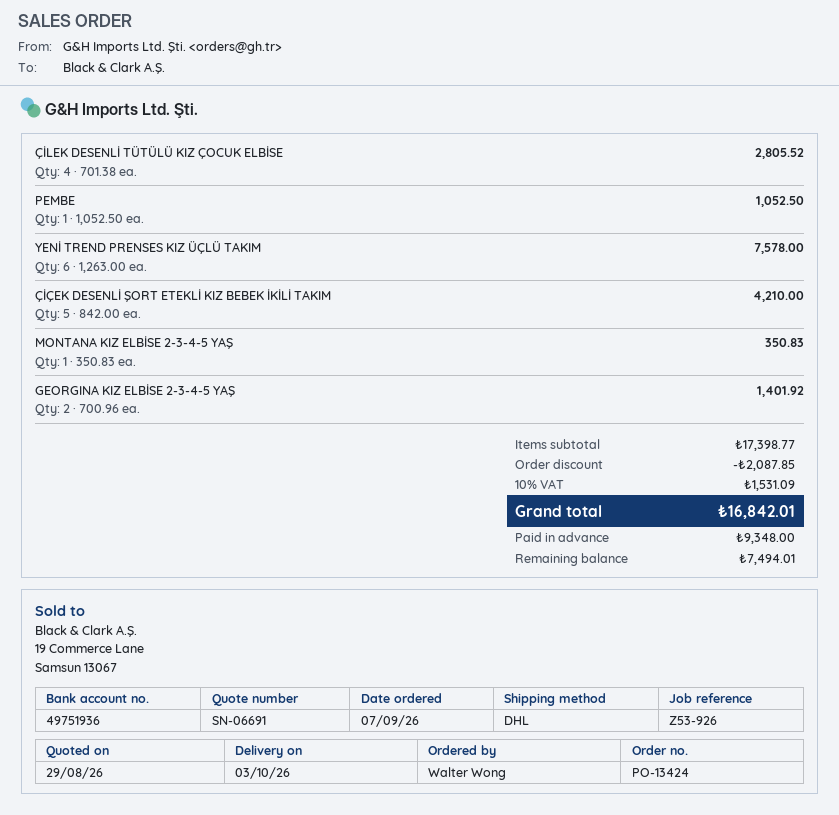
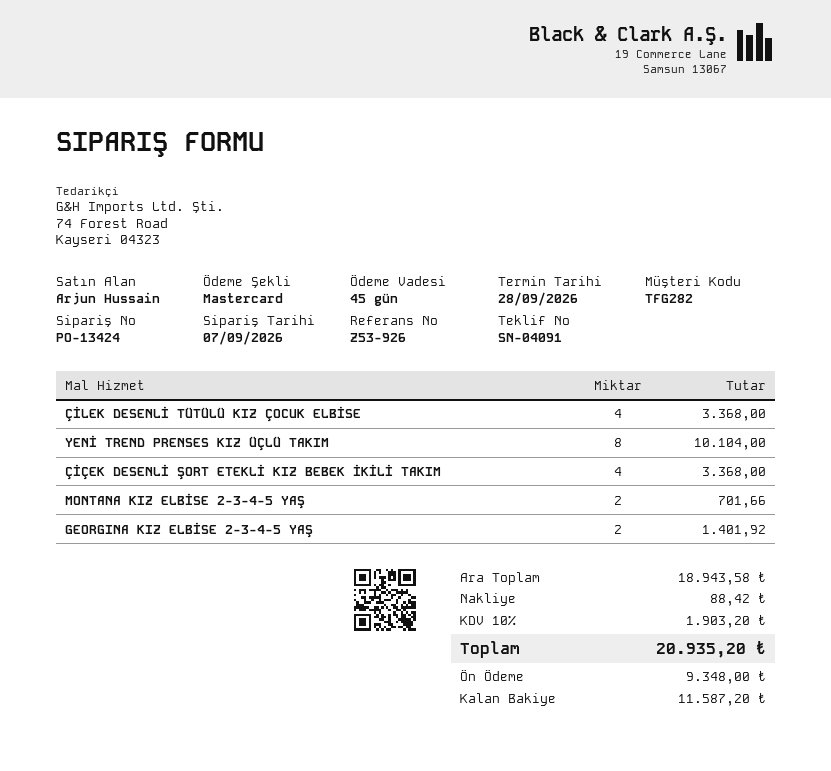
quote number: SN-06691 -> SN-04091
delivery date: 2026-10-03 -> 2026-09-28
ordered by: Walter Wong -> Arjun Hussain
ÇİLEK DESENLİ TÜTÜLÜ KIZ ÇOCUK ELBİSE: 4 for 2805.52 -> 4 for 3368.00
PEMBE: 1 for 1052.50 -> none
YENİ TREND PRENSES KIZ ÜÇLÜ TAKIM: 6 for 7578.00 -> 8 for 10104.00
ÇİÇEK DESENLİ ŞORT ETEKLİ KIZ BEBEK İKİLİ TAKIM: 5 for 4210.00 -> 4 for 3368.00
MONTANA KIZ ELBİSE 2-3-4-5 YAŞ: 1 for 350.83 -> 2 for 701.66
subtotal: 17398.77 -> 18943.58
discount: 2087.85 -> none
shipping: none -> 88.42
tax: 10% = 1531.09 -> 10% = 1903.20
total: 16842.01 -> 20935.20
balance: 7494.01 -> 11587.20

